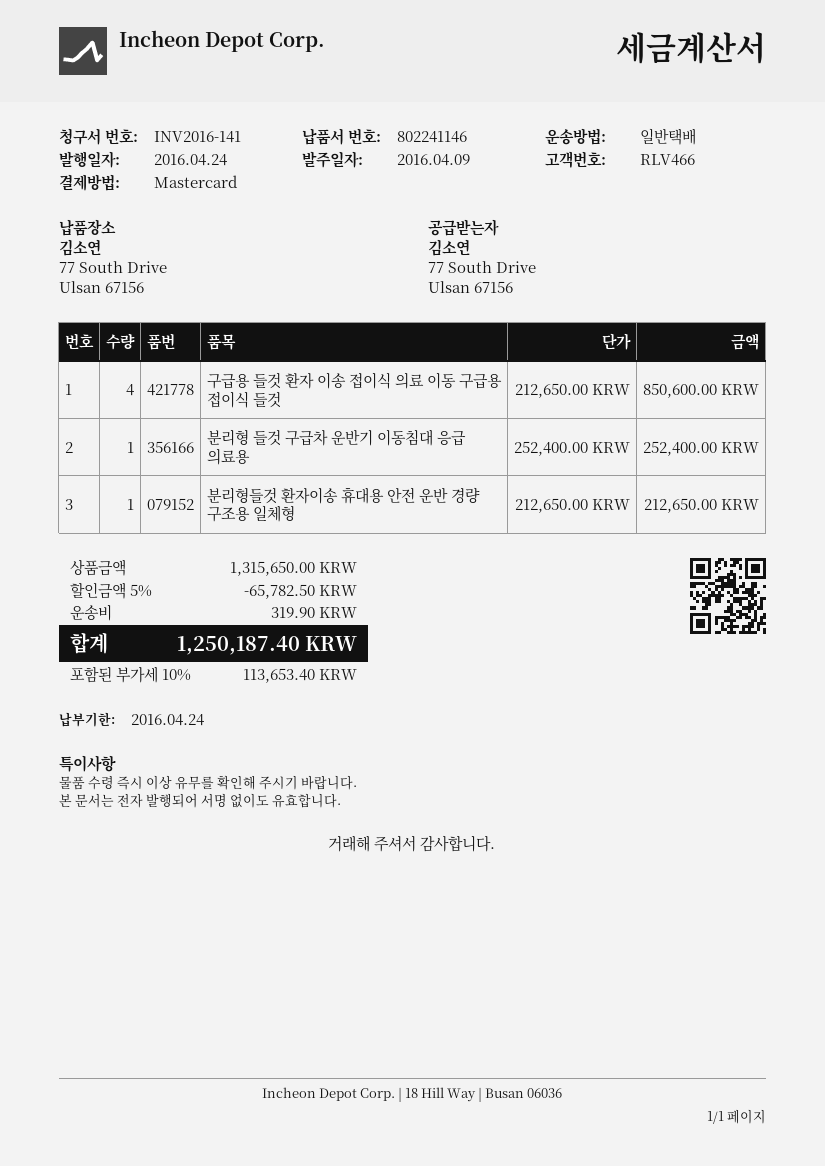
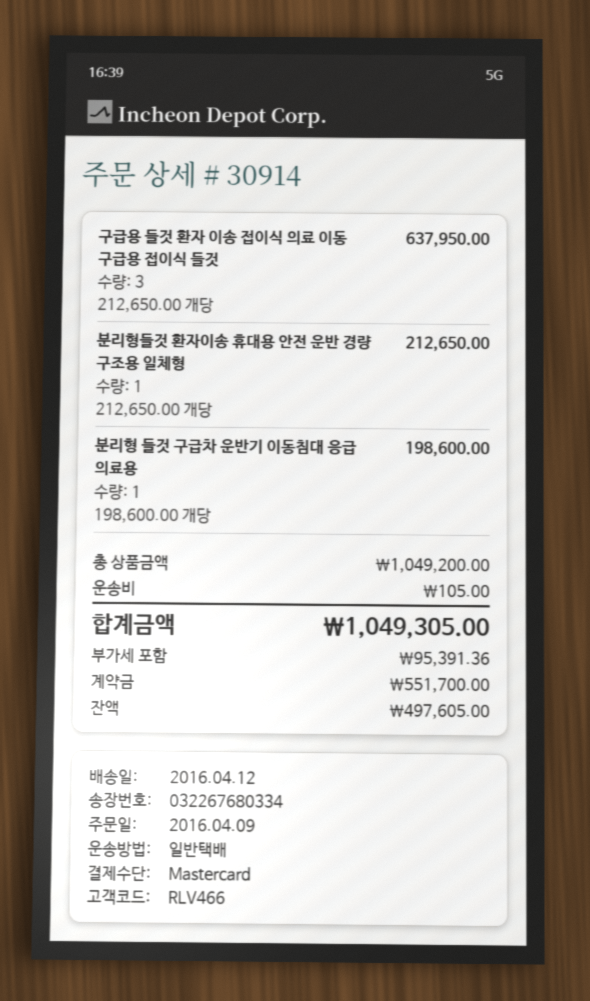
구급용 들것 환자 이송 접이식 의료 이동 구급용 접이식 들것: 4 x 212650.00 = 850600.00 -> 3 x 212650.00 = 637950.00
분리형 들것 구급차 운반기 이동침대 응급 의료용: 1 x 252400.00 = 252400.00 -> 1 x 198600.00 = 198600.00
subtotal: 1315650.00 -> 1049200.00
discount: 5% = 65782.50 -> none
shipping: 319.90 -> 105.00
tax: 113653.40 -> 95391.36
total: 1250187.40 -> 1049305.00

